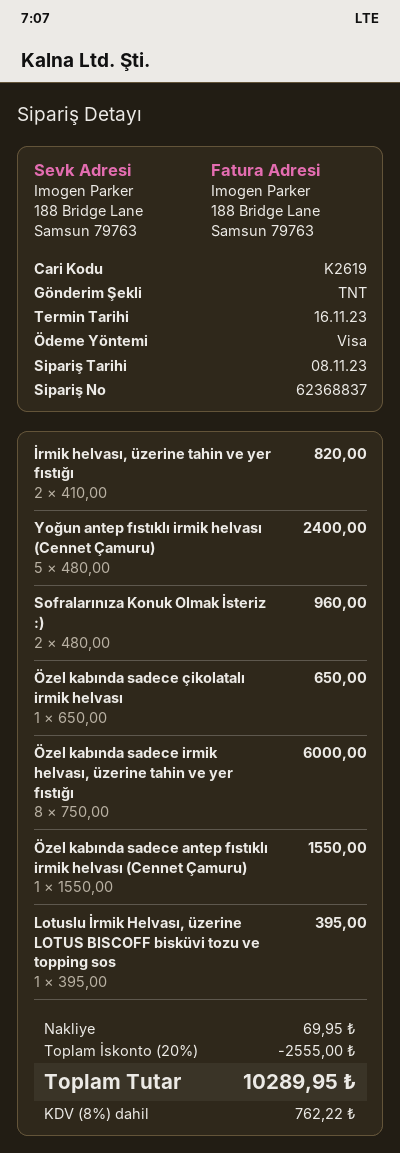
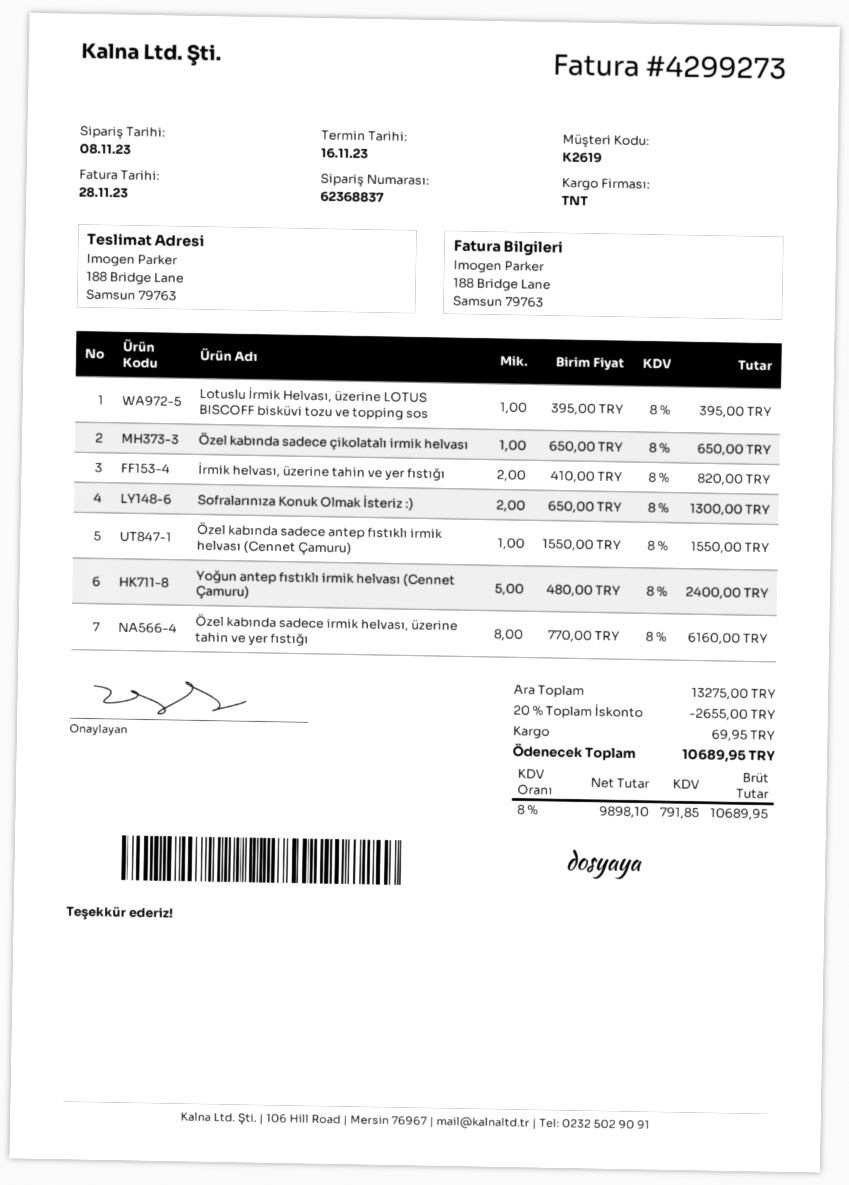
Sofralarınıza Konuk Olmak İsteriz :): 2 x 480.00 = 960.00 -> 2 x 650.00 = 1300.00
Özel kabında sadece irmik helvası, üzerine tahin ve yer fıstığı: 8 x 750.00 = 6000.00 -> 8 x 770.00 = 6160.00
discount: 20% = 2555.00 -> 20% = 2655.00
tax: 8% = 762.22 -> 8% = 791.85
total: 10289.95 -> 10689.95

